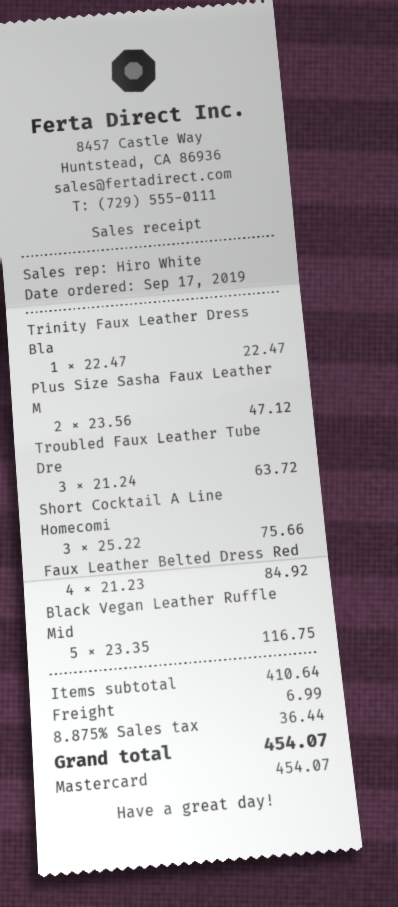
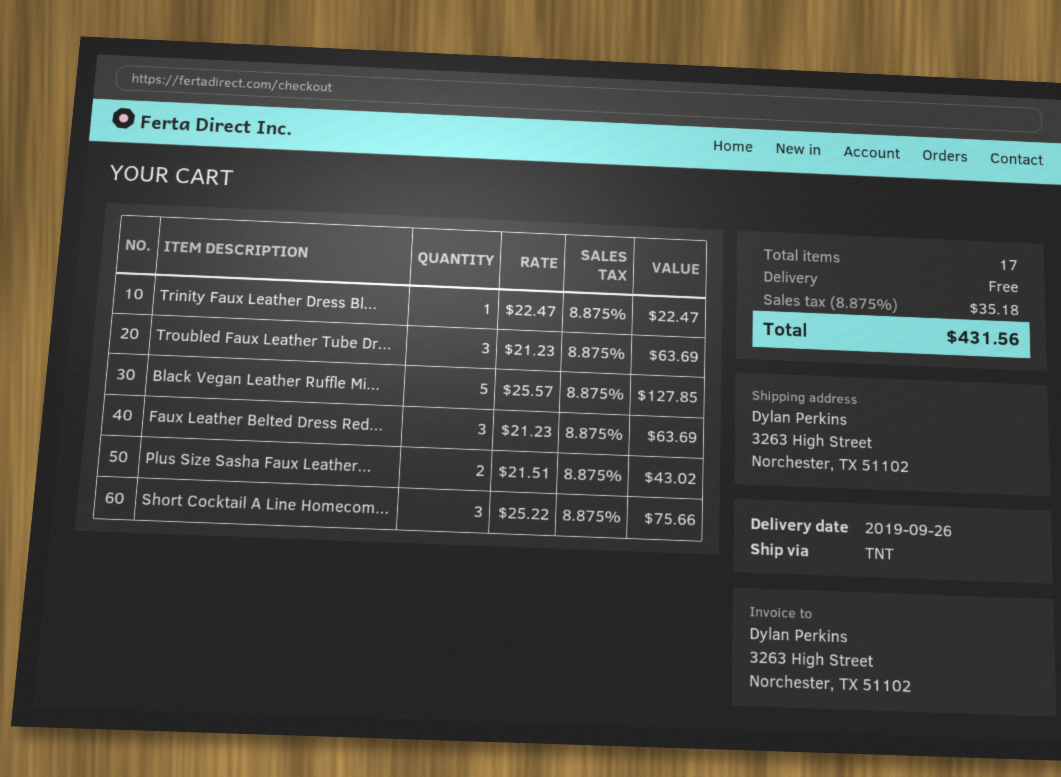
Plus Size Sasha Faux Leather M: 2 x 23.56 = 47.12 -> 2 x 21.51 = 43.02
Troubled Faux Leather Tube Dre: 3 x 21.24 = 63.72 -> 3 x 21.23 = 63.69
Faux Leather Belted Dress Red: 4 x 21.23 = 84.92 -> 3 x 21.23 = 63.69
Black Vegan Leather Ruffle Mid: 5 x 23.35 = 116.75 -> 5 x 25.57 = 127.85
shipping: 6.99 -> 0.00
tax: 8.875% = 36.44 -> 8.875% = 35.18
total: 454.07 -> 431.56

